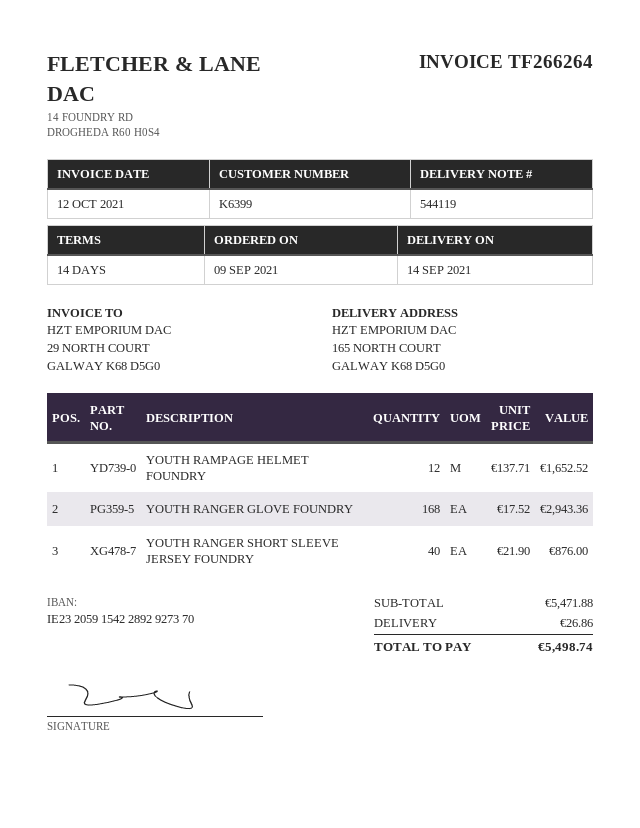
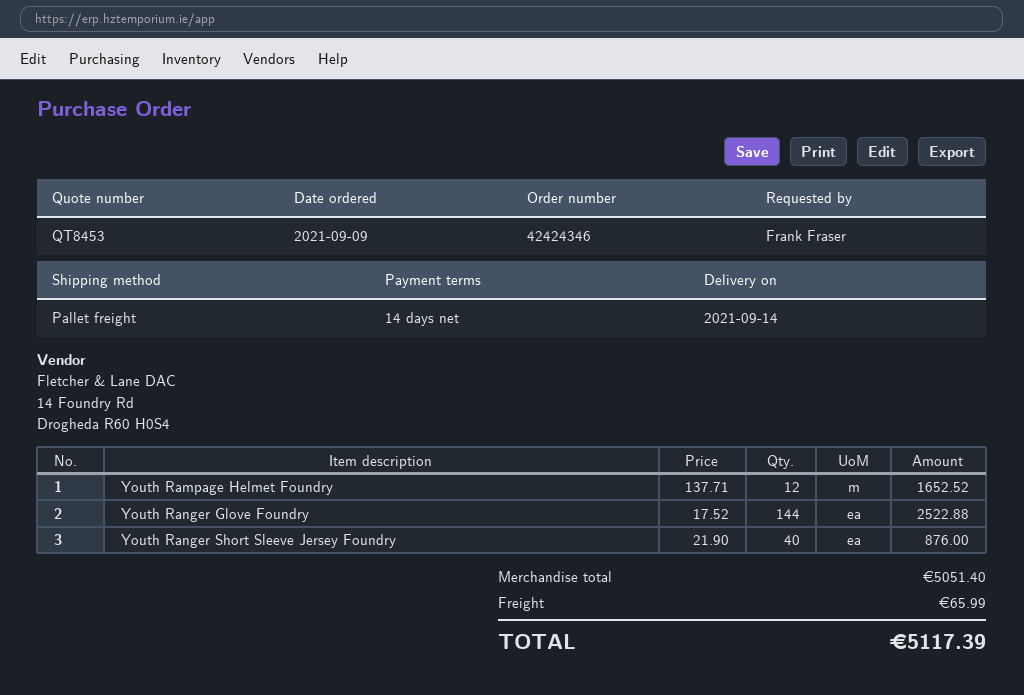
YOUTH RANGER GLOVE FOUNDRY: 168 x 17.52 = 2943.36 -> 144 x 17.52 = 2522.88
subtotal: 5471.88 -> 5051.40
shipping: 26.86 -> 65.99
total: 5498.74 -> 5117.39

